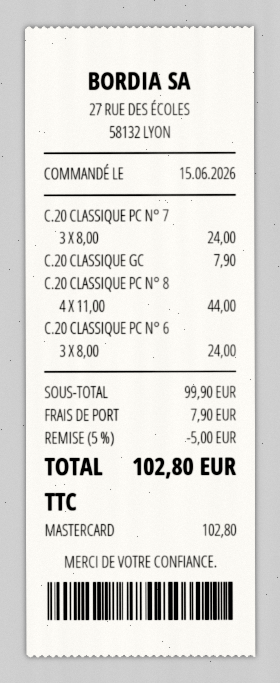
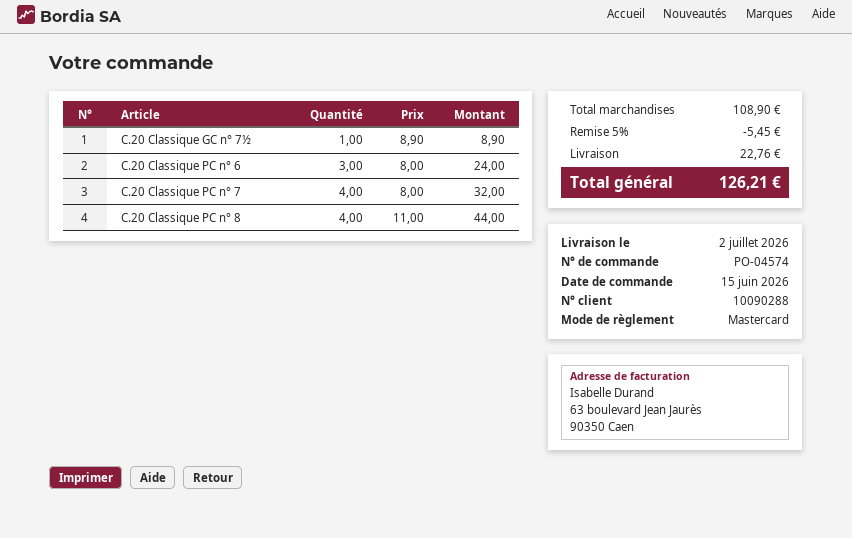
C.20 CLASSIQUE PC N° 7: 3 x 8.00 = 24.00 -> 4 x 8.00 = 32.00
C.20 CLASSIQUE GC: 1 x 7.90 = 7.90 -> 1 x 8.90 = 8.90
subtotal: 99.90 -> 108.90
discount: 5% = 5.00 -> 5% = 5.45
shipping: 7.90 -> 22.76
total: 102.80 -> 126.21

